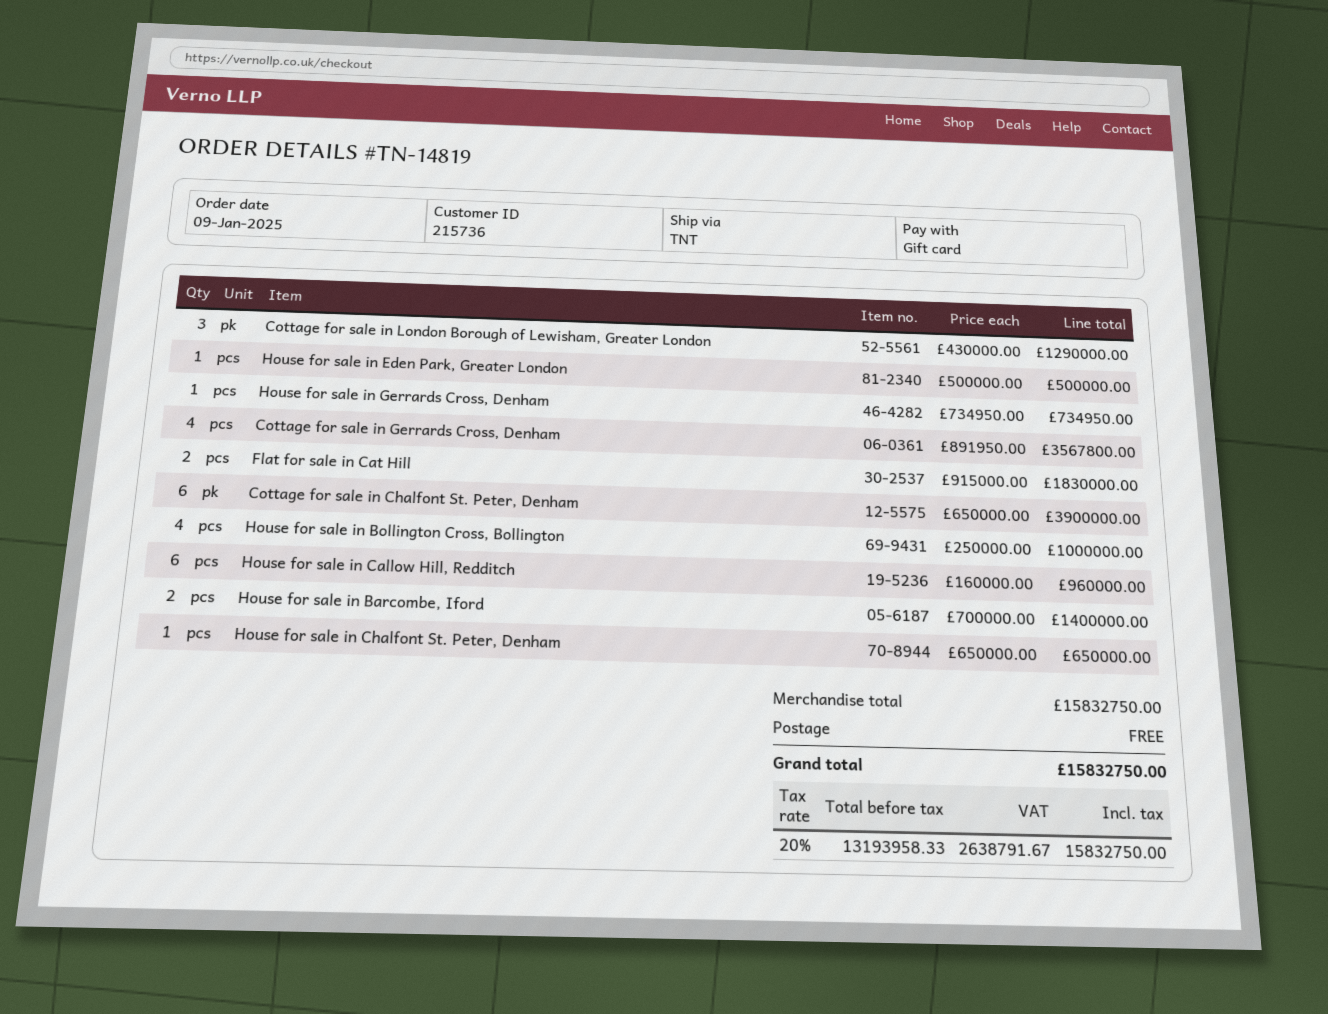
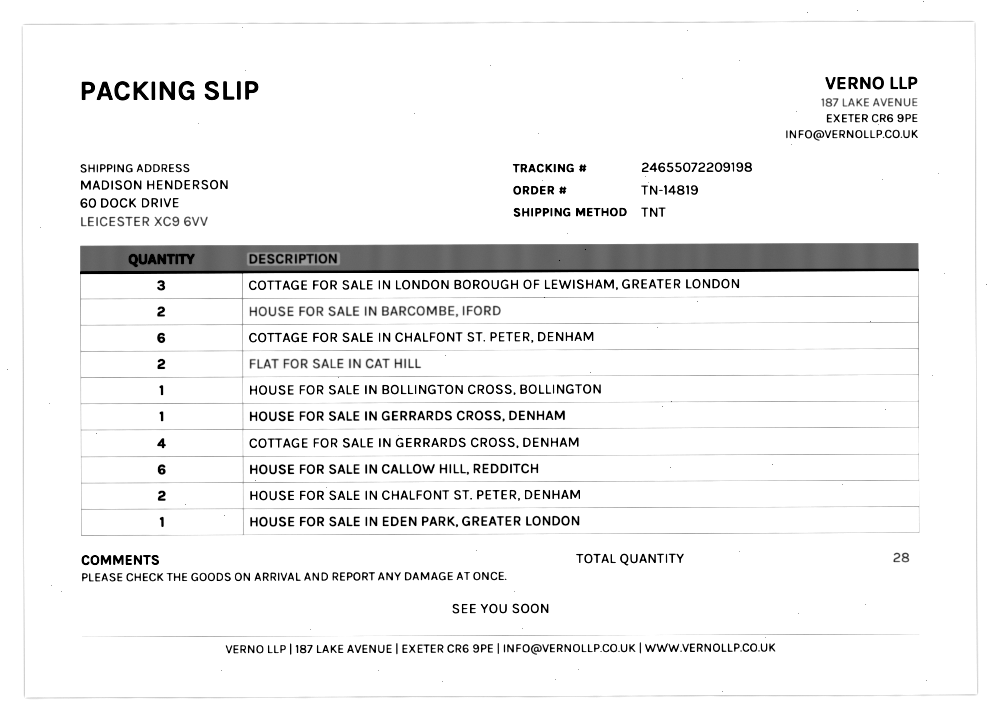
House for sale in Bollington Cross, Bollington: 4 -> 1
House for sale in Chalfont St. Peter, Denham: 1 -> 2

